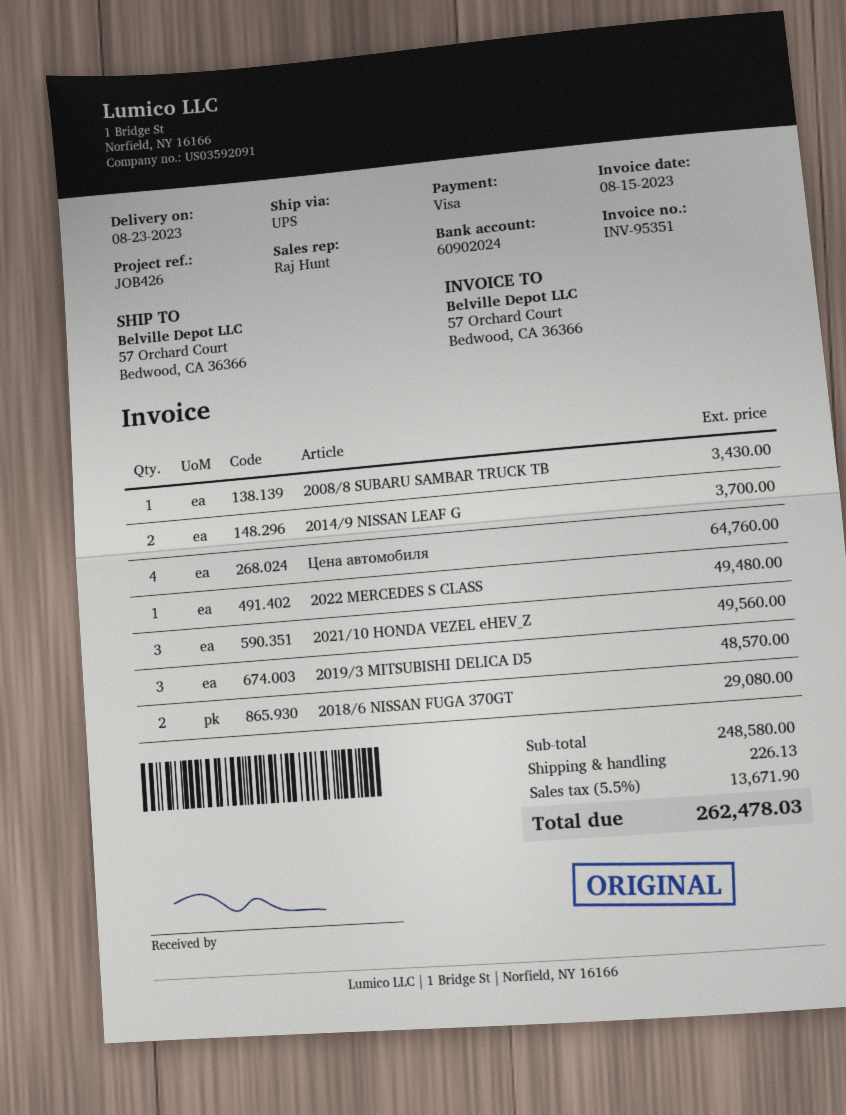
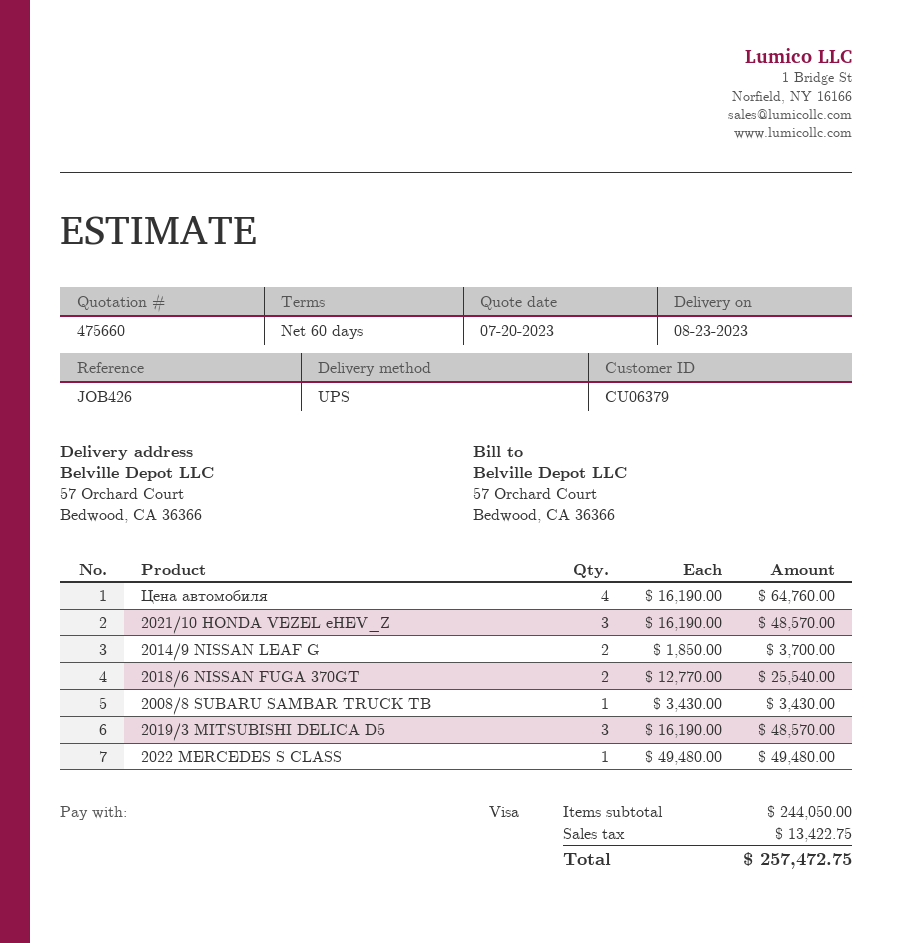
2021/10 HONDA VEZEL eHEV_Z: 3 for 49560.00 -> 3 for 48570.00
2018/6 NISSAN FUGA 370GT: 2 for 29080.00 -> 2 for 25540.00
subtotal: 248580.00 -> 244050.00
shipping: 226.13 -> none
tax: 13671.90 -> 13422.75
total: 262478.03 -> 257472.75

